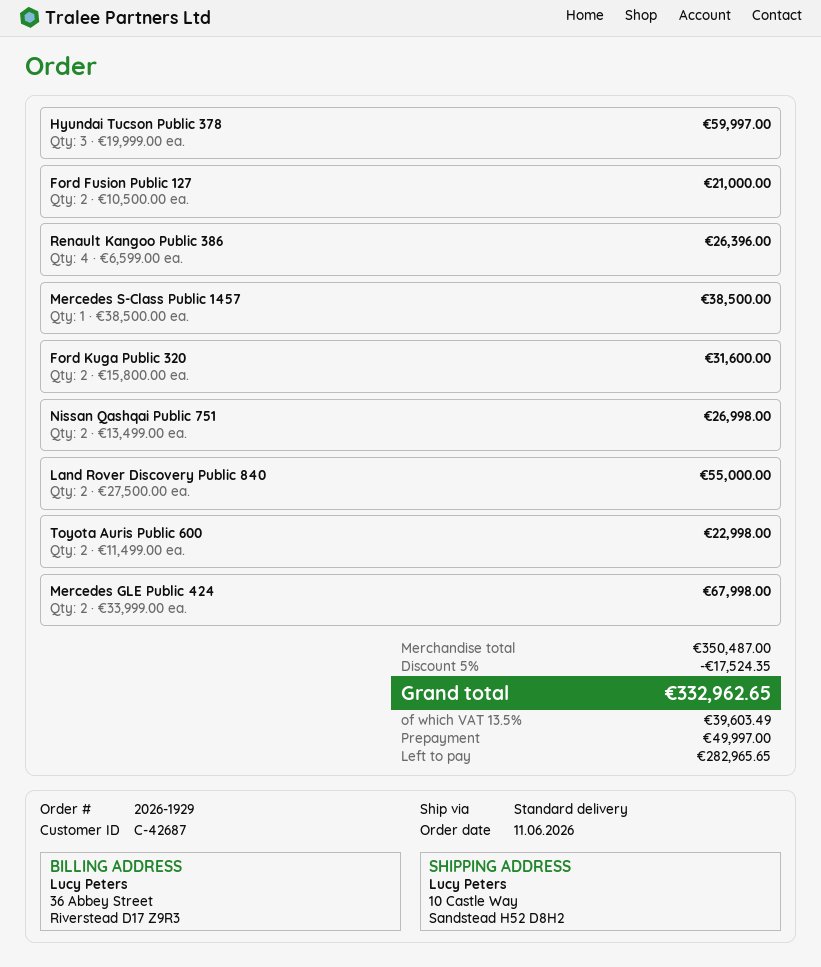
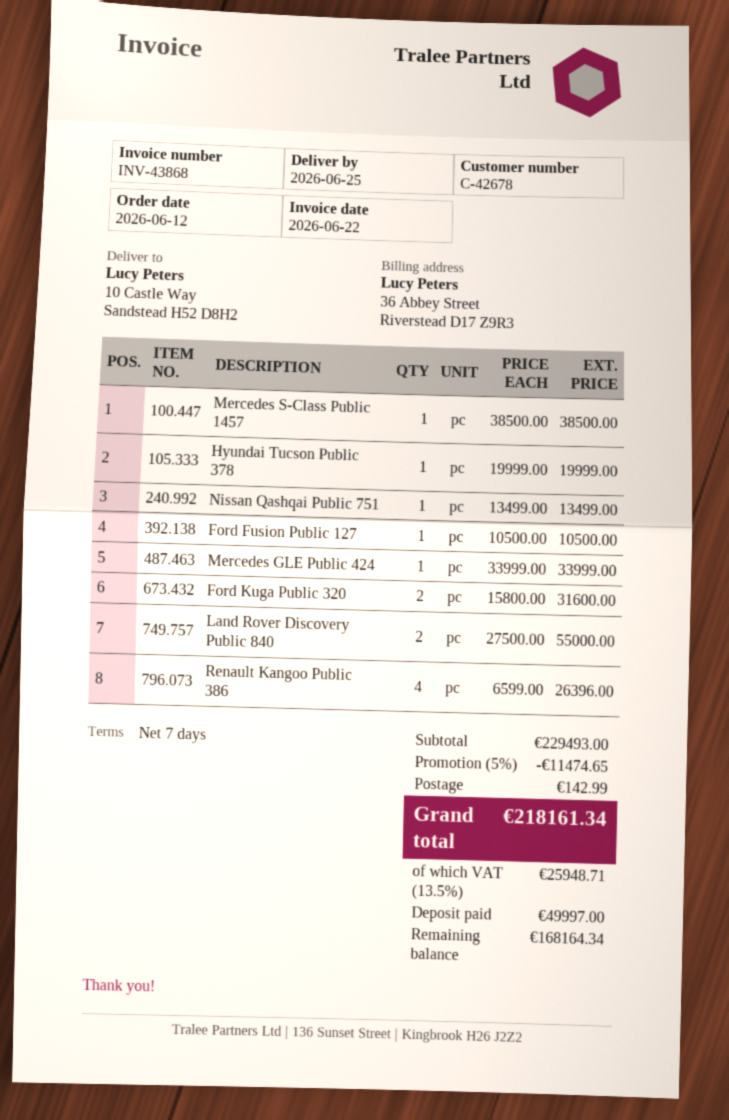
order date: 2026-06-11 -> 2026-06-12
customer number: C-42687 -> C-42678
Hyundai Tucson Public 378: 3 x 19999.00 = 59997.00 -> 1 x 19999.00 = 19999.00
Ford Fusion Public 127: 2 x 10500.00 = 21000.00 -> 1 x 10500.00 = 10500.00
Nissan Qashqai Public 751: 2 x 13499.00 = 26998.00 -> 1 x 13499.00 = 13499.00
Toyota Auris Public 600: 2 x 11499.00 = 22998.00 -> none
Mercedes GLE Public 424: 2 x 33999.00 = 67998.00 -> 1 x 33999.00 = 33999.00
subtotal: 350487.00 -> 229493.00
discount: 5% = 17524.35 -> 5% = 11474.65
shipping: none -> 142.99
tax: 13.5% = 39603.49 -> 13.5% = 25948.71
total: 332962.65 -> 218161.34
balance: 282965.65 -> 168164.34

